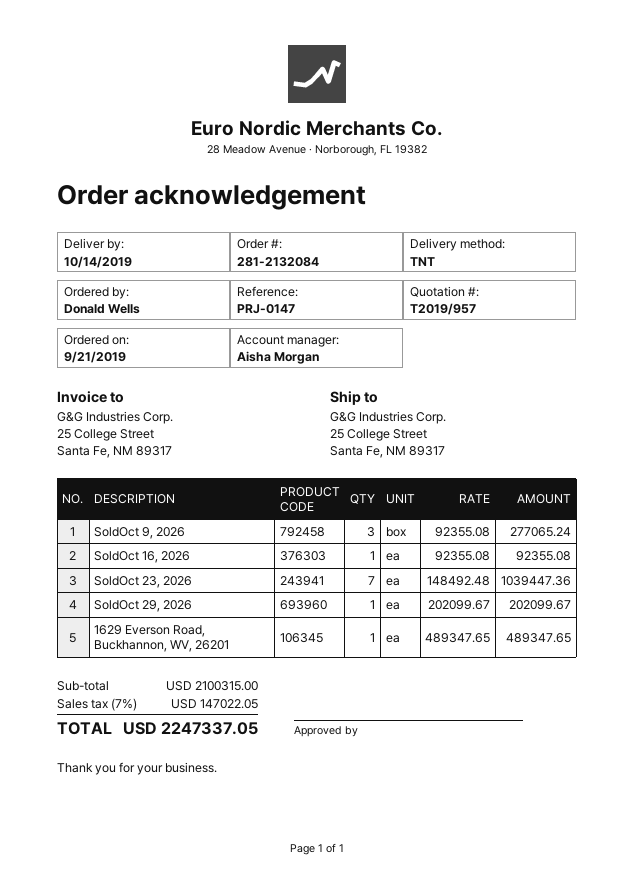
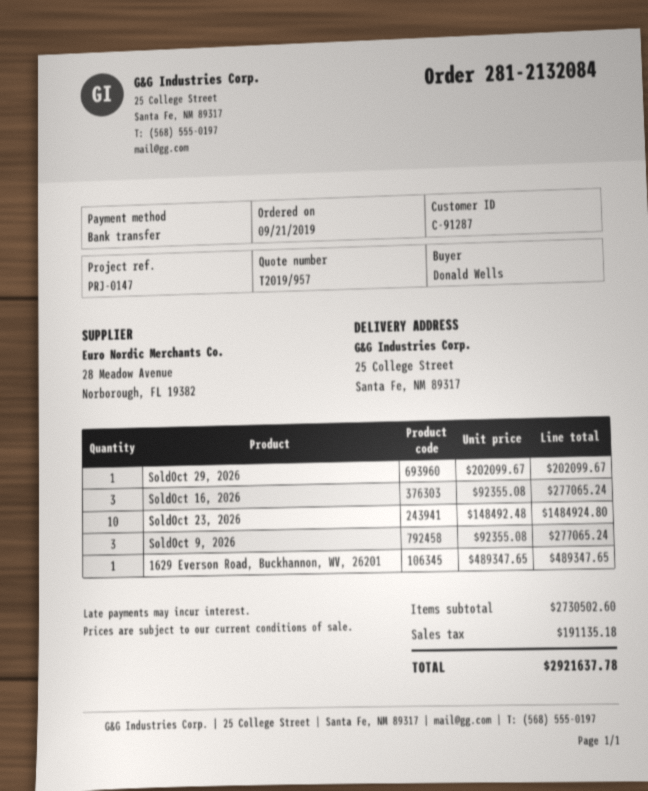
SoldOct 16, 2026: 1 x 92355.08 = 92355.08 -> 3 x 92355.08 = 277065.24
SoldOct 23, 2026: 7 x 148492.48 = 1039447.36 -> 10 x 148492.48 = 1484924.80
subtotal: 2100315.00 -> 2730502.60
tax: 147022.05 -> 191135.18
total: 2247337.05 -> 2921637.78

